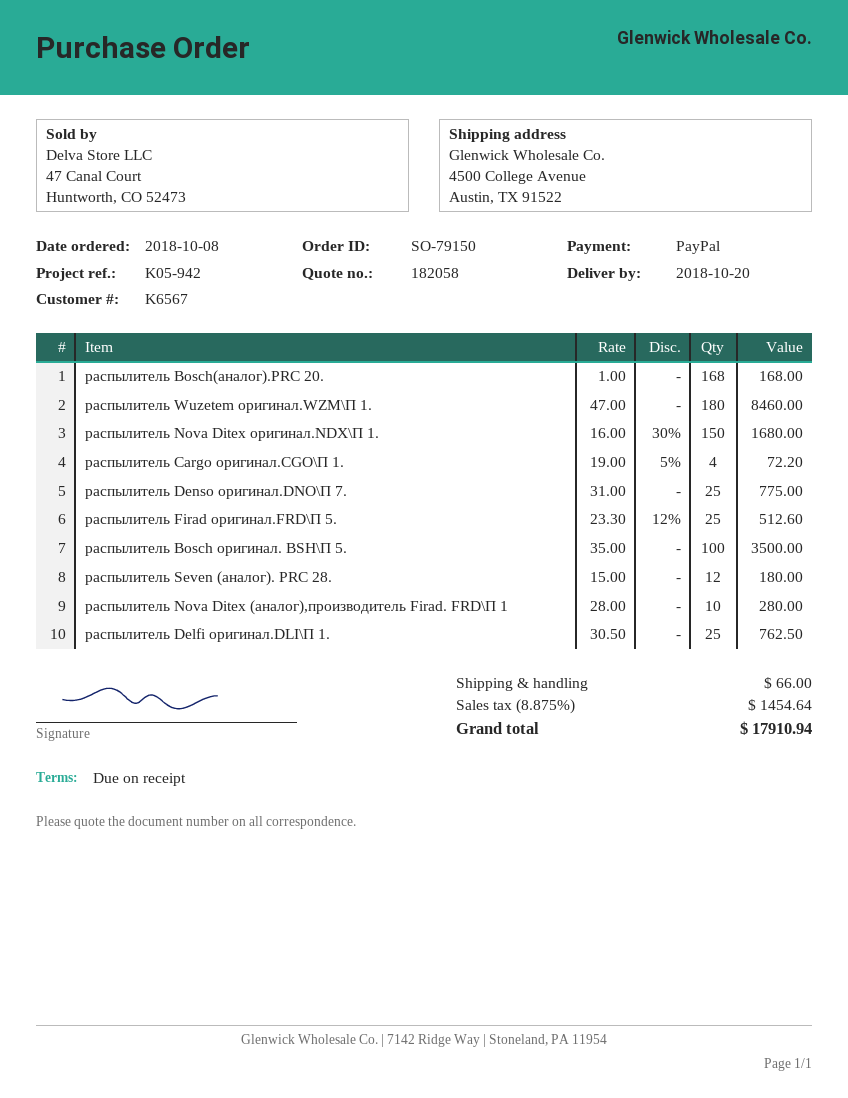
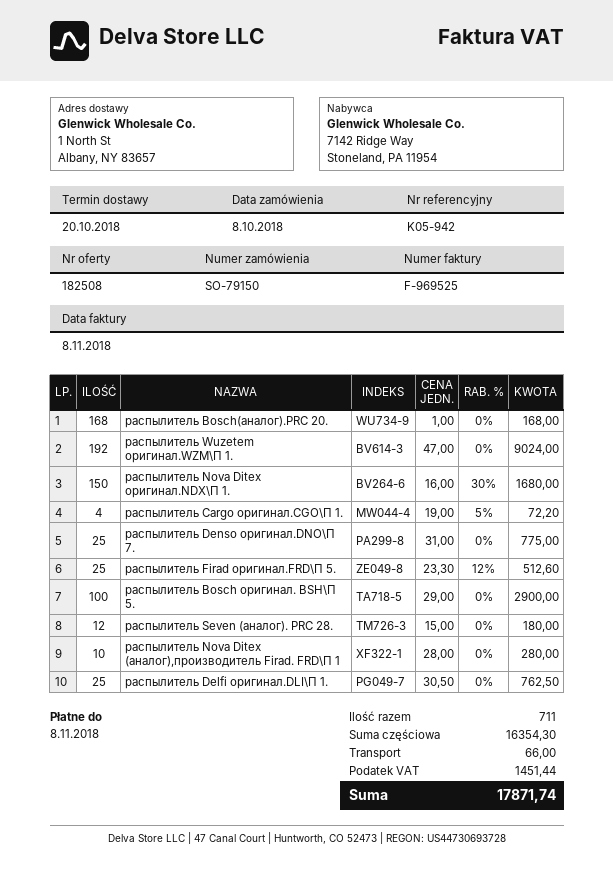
quote number: 182058 -> 182508
ship to: 4500 College Avenue, Austin, TX 91522 -> 1 North St, Albany, NY 83657
распылитель Wuzetem оригинал.WZM\П 1.: 180 x 47.00 = 8460.00 -> 192 x 47.00 = 9024.00
распылитель Bosch оригинал. BSH\П 5.: 100 x 35.00 = 3500.00 -> 100 x 29.00 = 2900.00
tax: 1454.64 -> 1451.44
total: 17910.94 -> 17871.74

